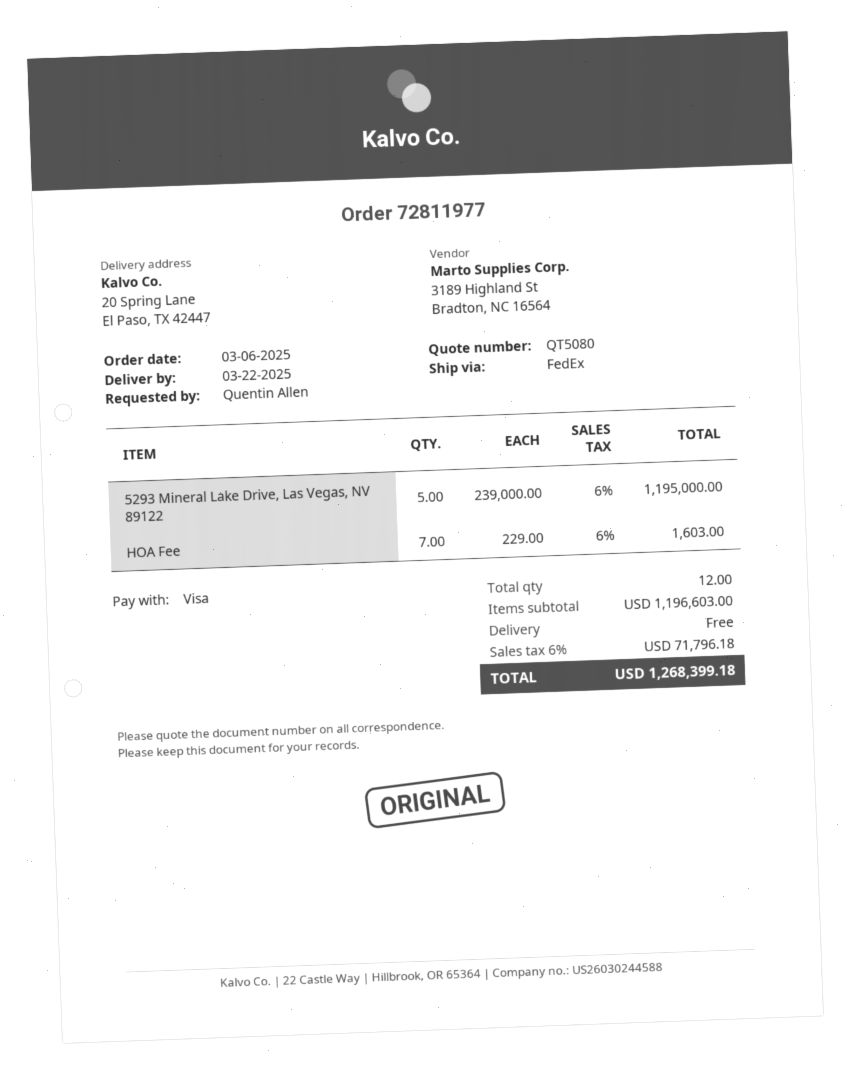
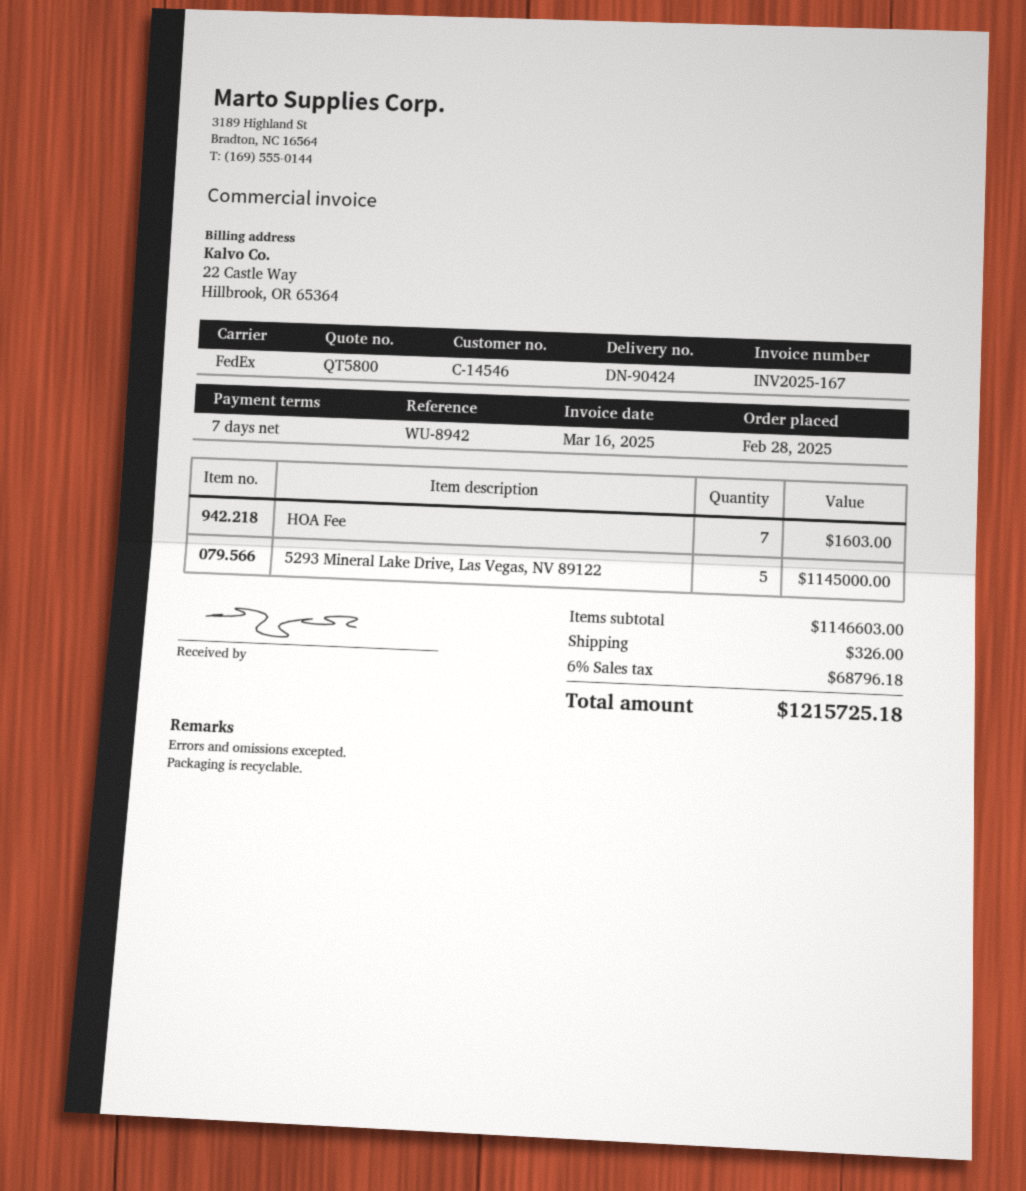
quote number: QT5080 -> QT5800
order date: 2025-03-06 -> 2025-02-28
5293 Mineral Lake Drive, Las Vegas, NV 89122: 5 for 1195000.00 -> 5 for 1145000.00
subtotal: 1196603.00 -> 1146603.00
shipping: 0.00 -> 326.00
tax: 6% = 71796.18 -> 6% = 68796.18
total: 1268399.18 -> 1215725.18

